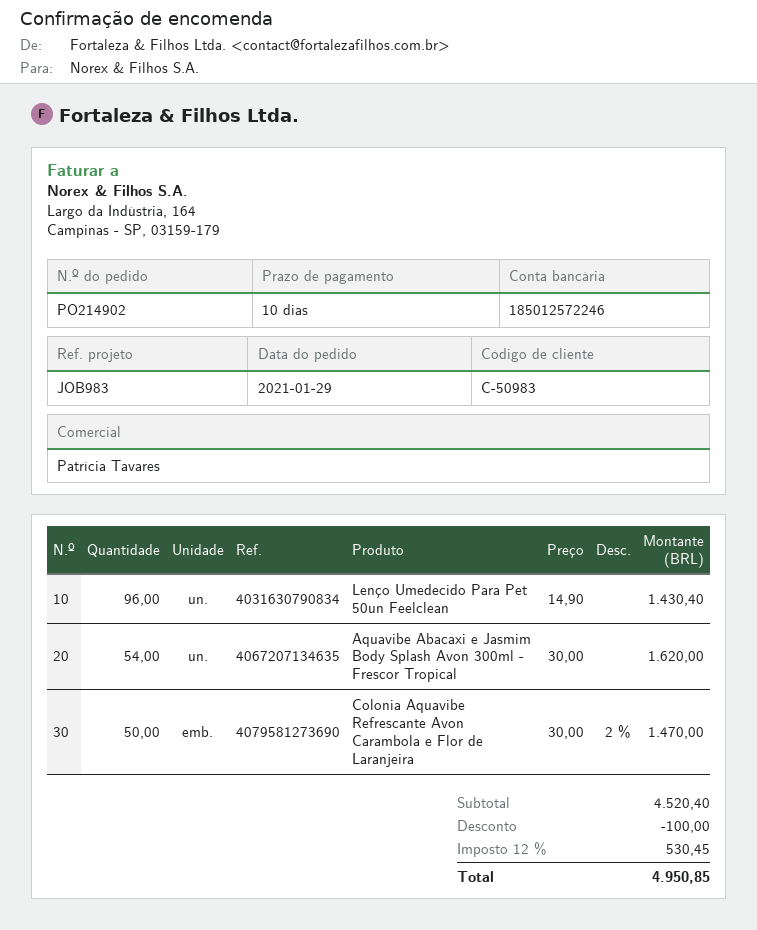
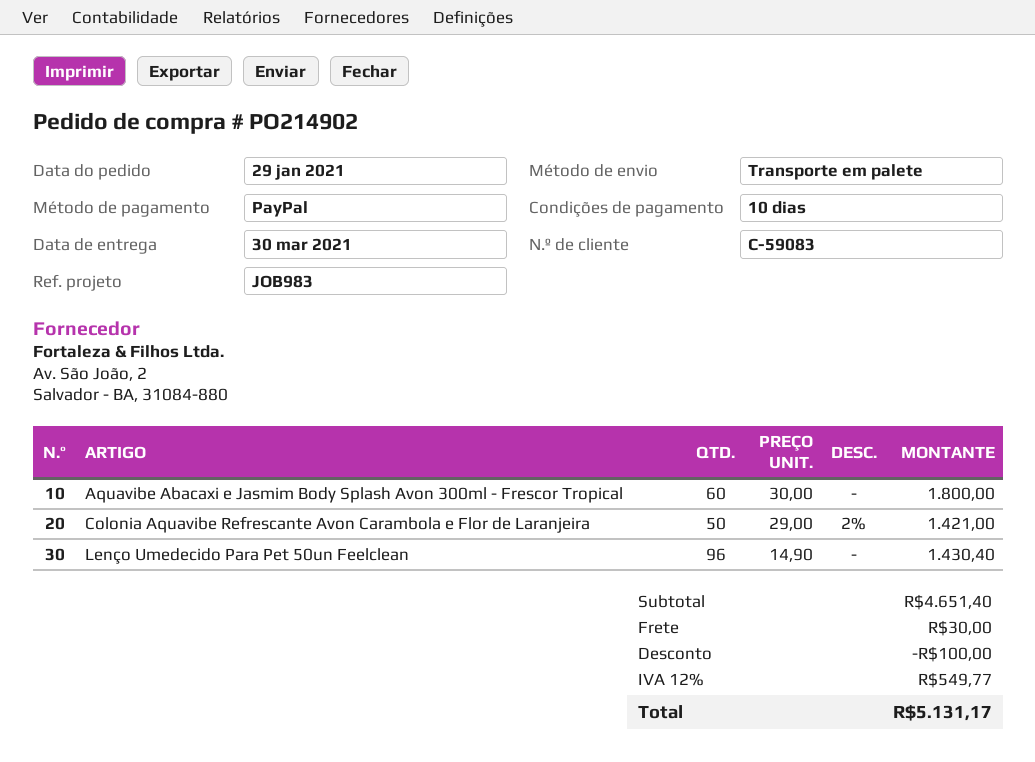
customer number: C-50983 -> C-59083
Aquavibe Abacaxi e Jasmim Body Splash Avon 300ml - Frescor Tropical: 54 x 30.00 = 1620.00 -> 60 x 30.00 = 1800.00
Colonia Aquavibe Refrescante Avon Carambola e Flor de Laranjeira: 50 x 30.00 - 2% = 1470.00 -> 50 x 29.00 - 2% = 1421.00
subtotal: 4520.40 -> 4651.40
shipping: none -> 30.00
tax: 12% = 530.45 -> 12% = 549.77
total: 4950.85 -> 5131.17

